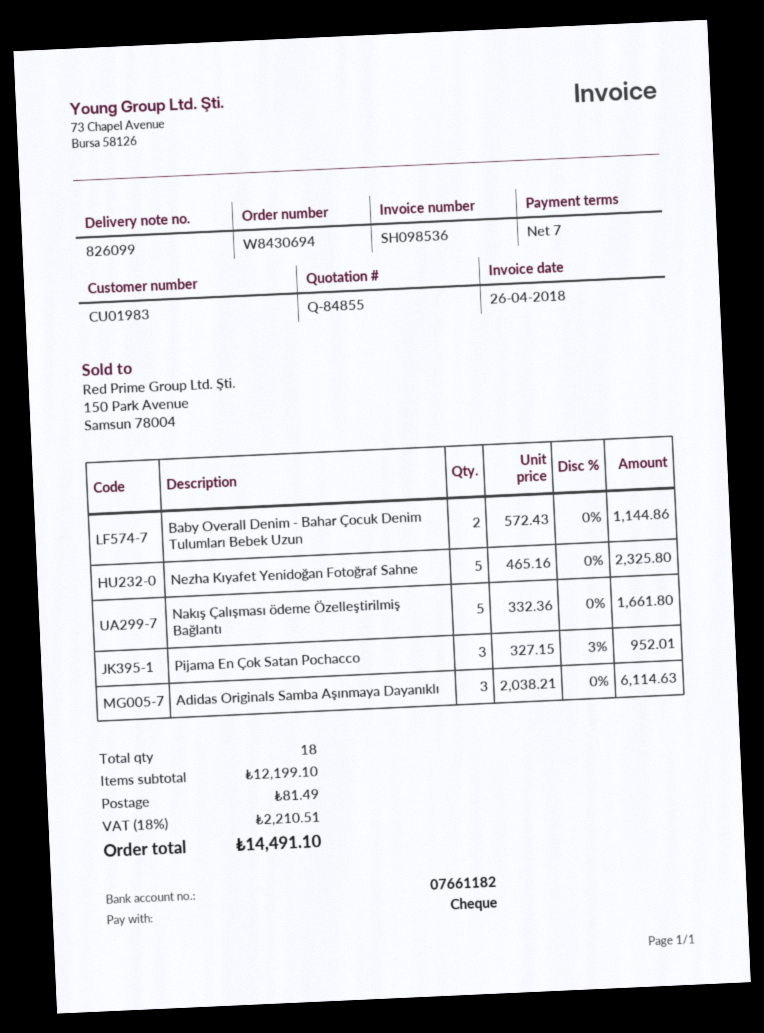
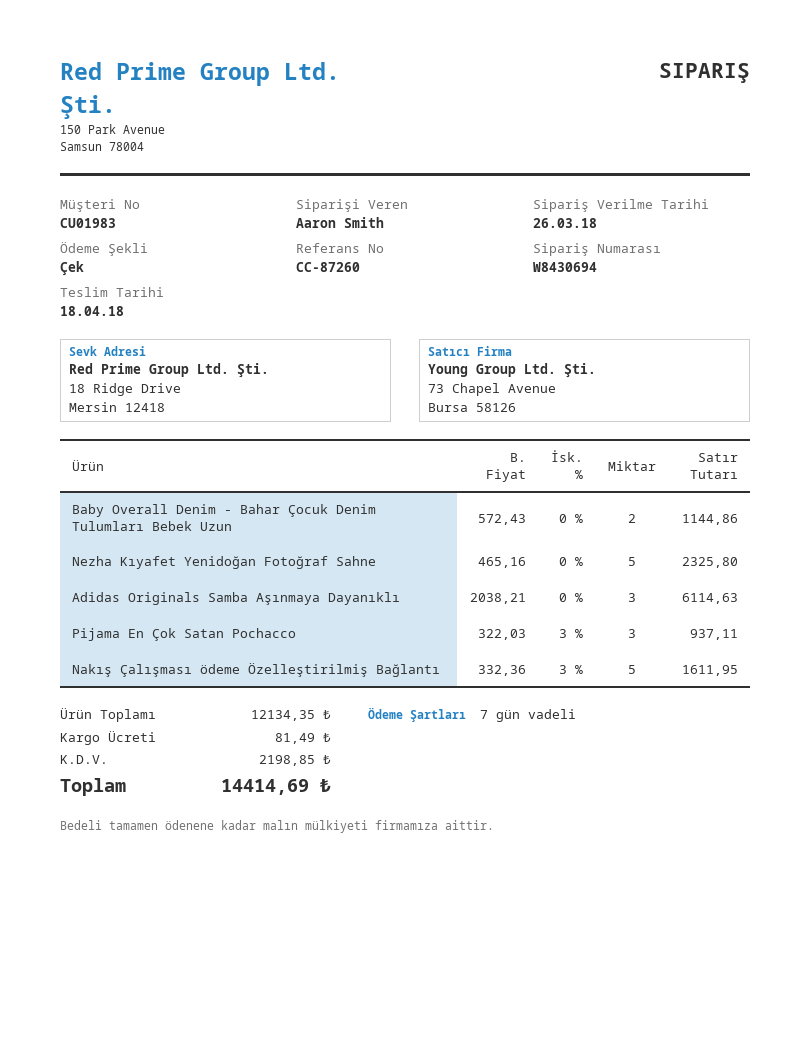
Nakış Çalışması ödeme Özelleştirilmiş Bağlantı: 5 x 332.36 = 1661.80 -> 5 x 332.36 - 3% = 1611.95
Pijama En Çok Satan Pochacco: 3 x 327.15 - 3% = 952.01 -> 3 x 322.03 - 3% = 937.11
subtotal: 12199.10 -> 12134.35
tax: 2210.51 -> 2198.85
total: 14491.10 -> 14414.69

